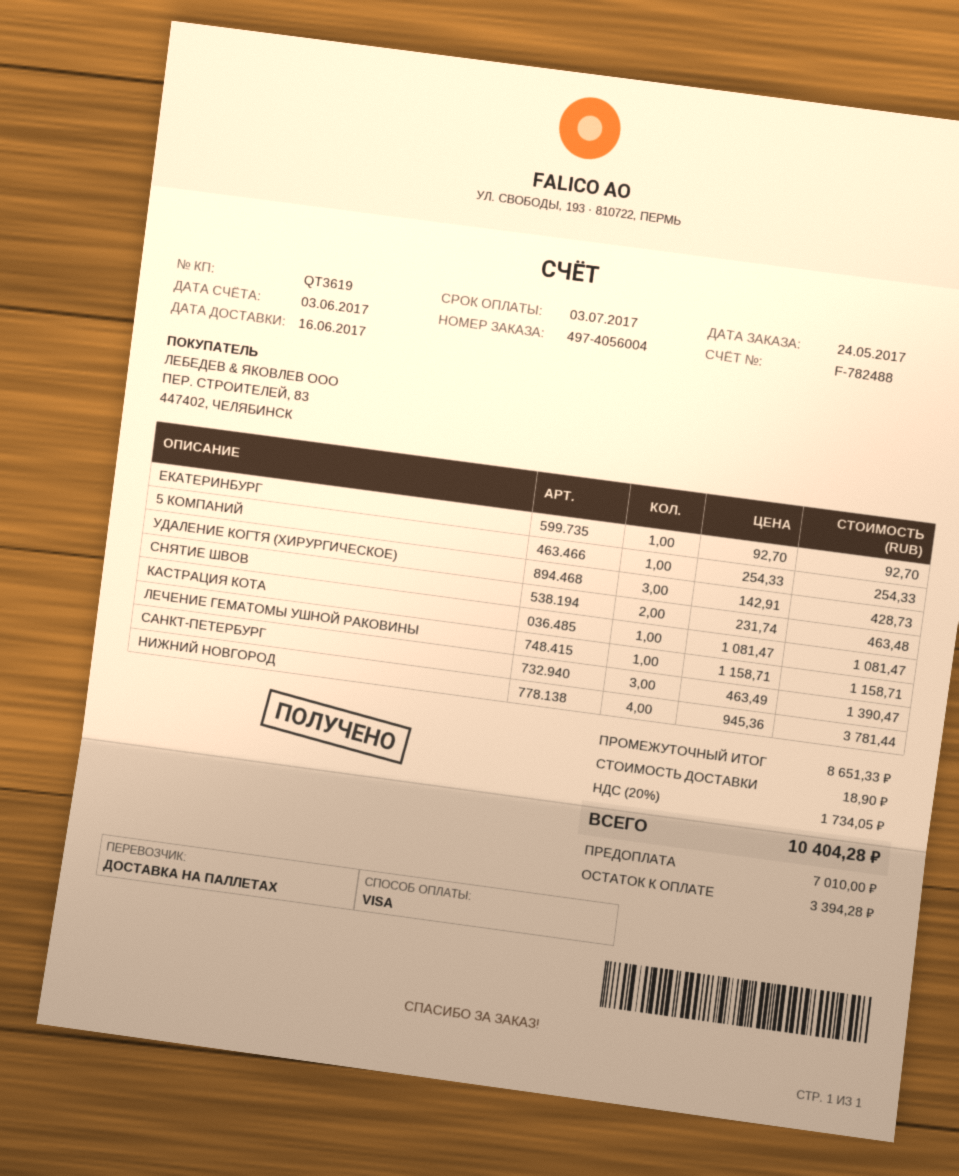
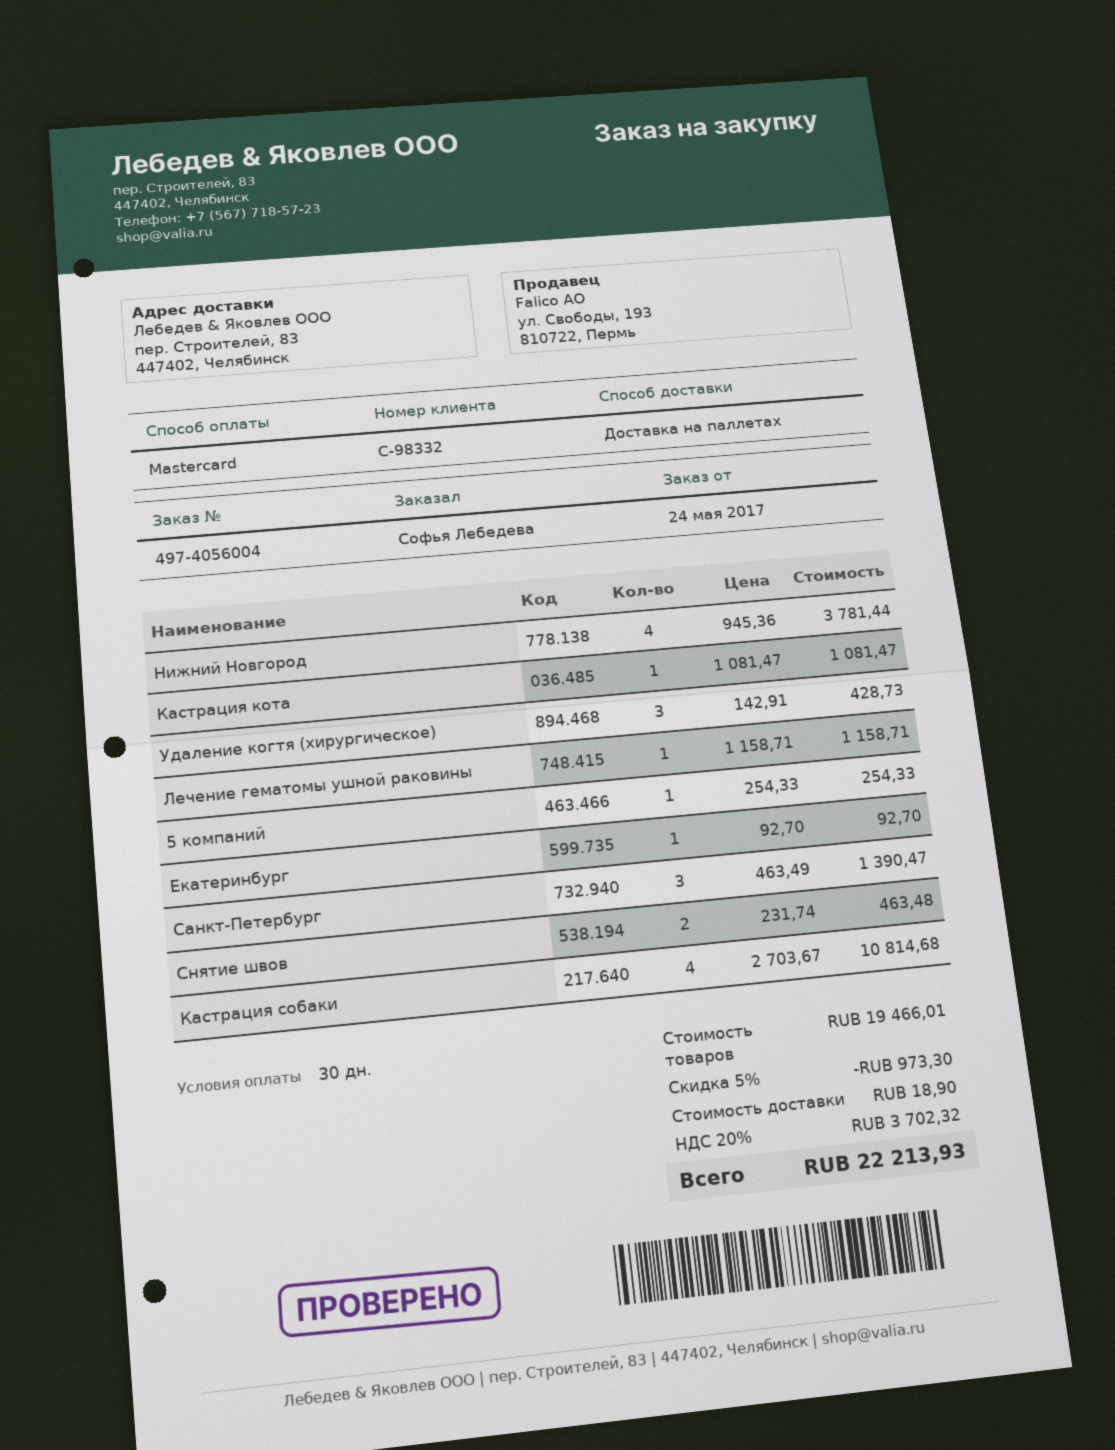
payment method: Visa -> Mastercard
Кастрация собаки: none -> 4 x 2703.67 = 10814.68
subtotal: 8651.33 -> 19466.01
discount: none -> 5% = 973.30
tax: 20% = 1734.05 -> 20% = 3702.32
total: 10404.28 -> 22213.93

